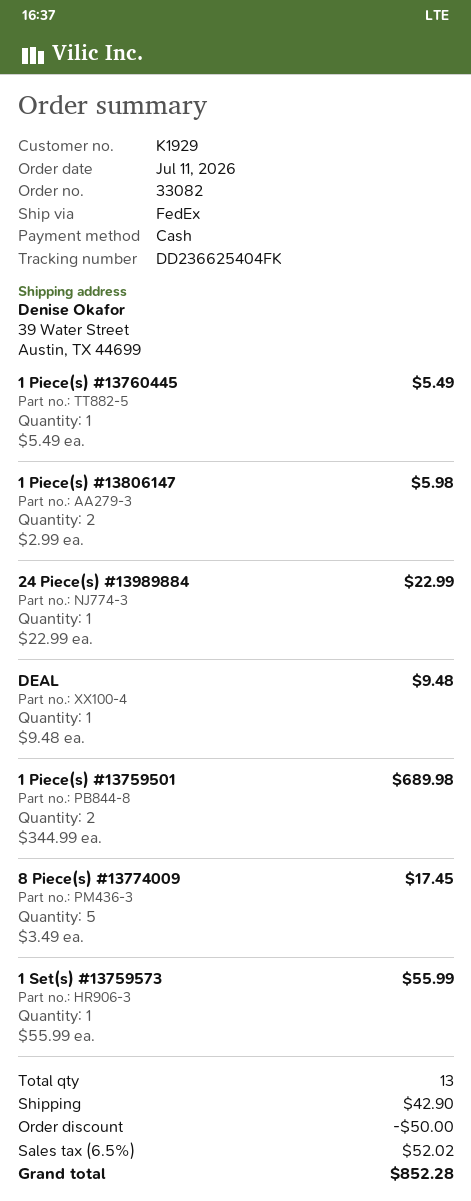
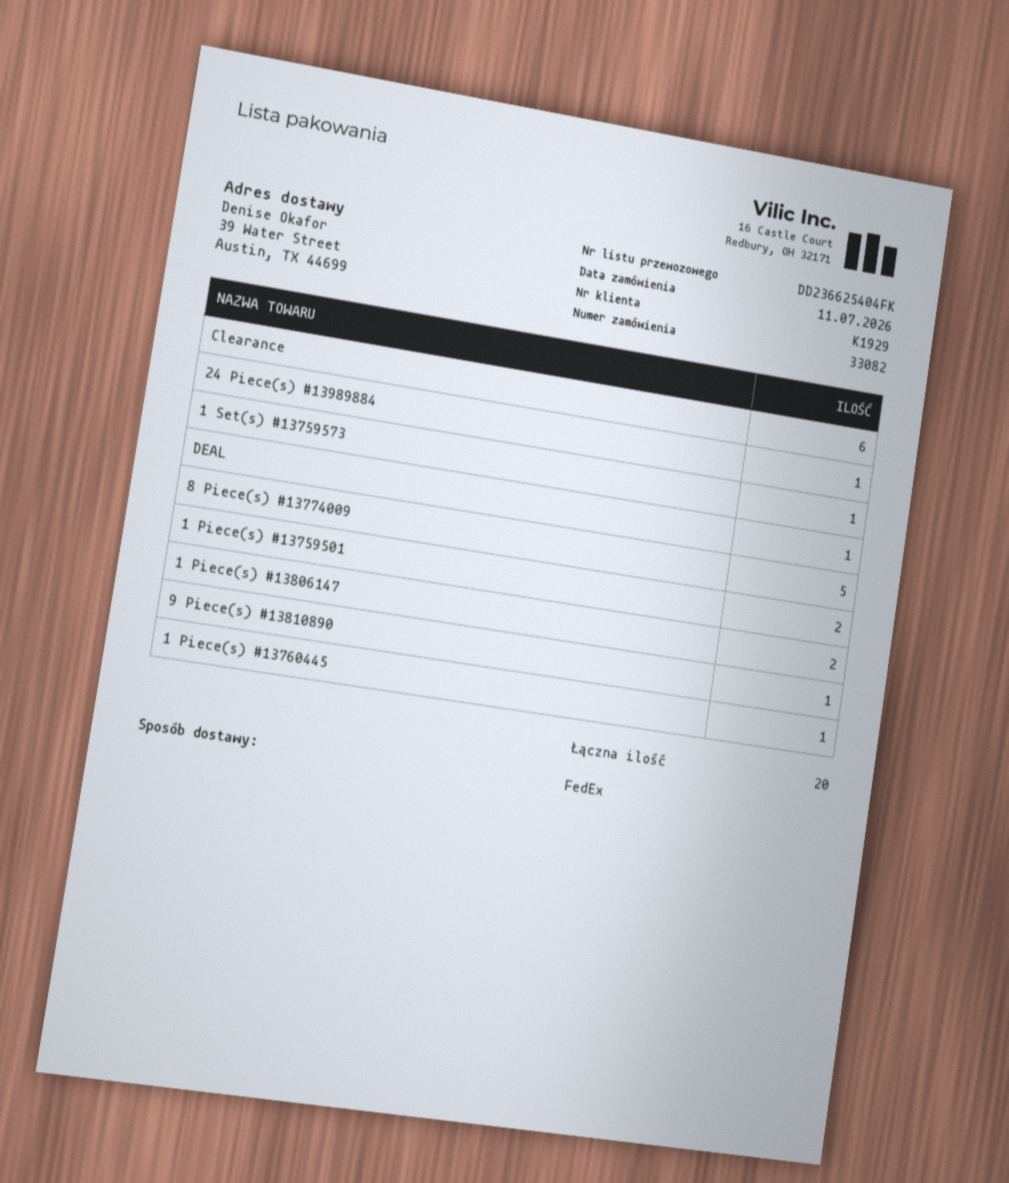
Clearance: none -> 6
9 Piece(s) #13810890: none -> 1
total quantity: 13 -> 20

